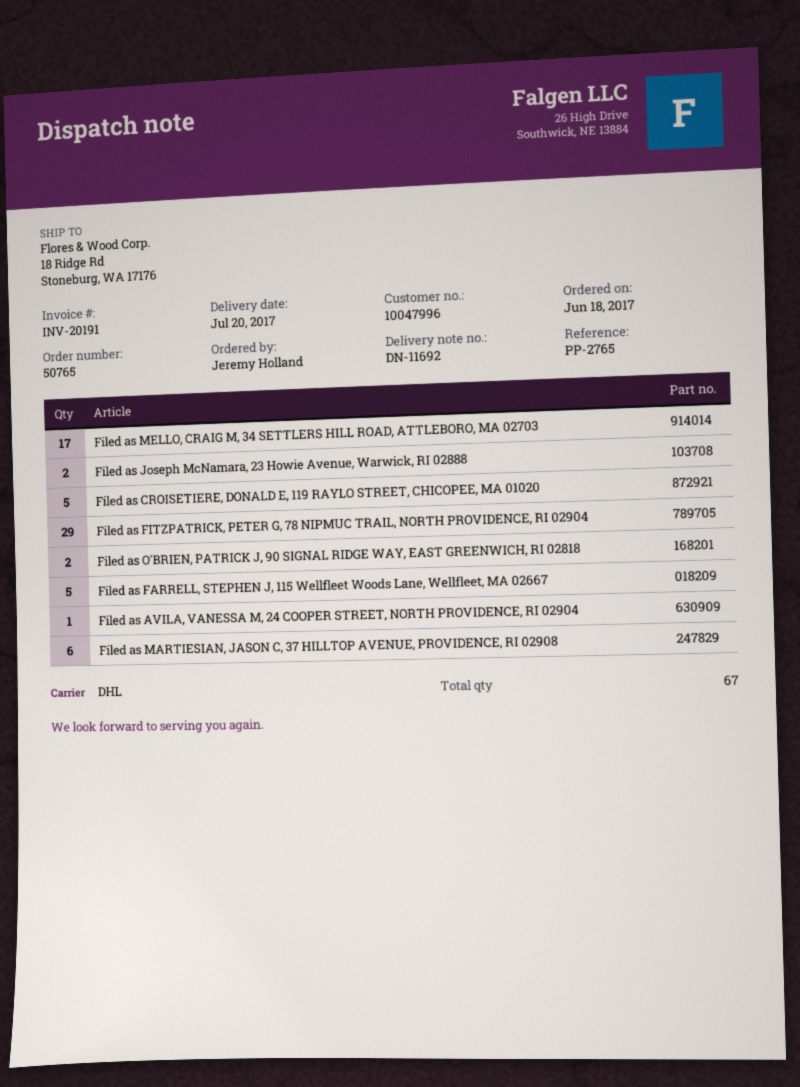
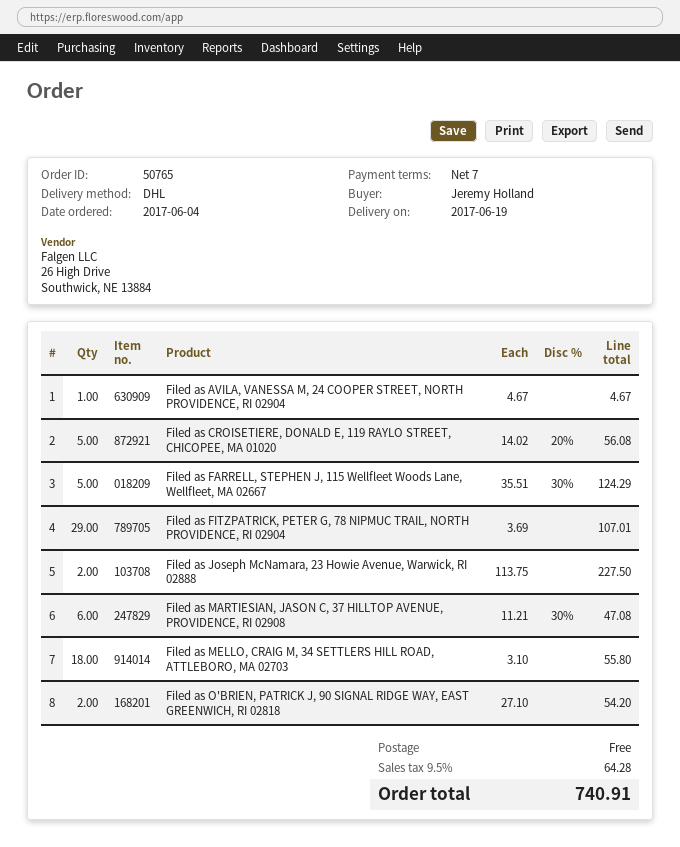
order date: 2017-06-18 -> 2017-06-04
delivery date: 2017-07-20 -> 2017-06-19
Filed as MELLO, CRAIG M, 34 SETTLERS HILL ROAD, ATTLEBORO, MA 02703: 17 -> 18

